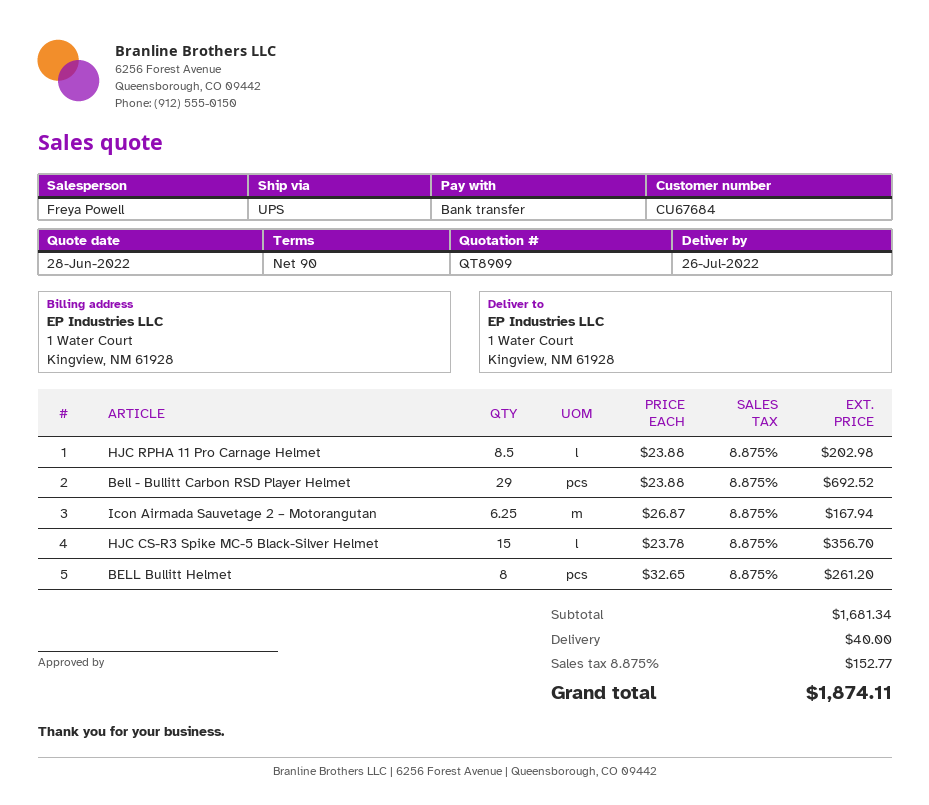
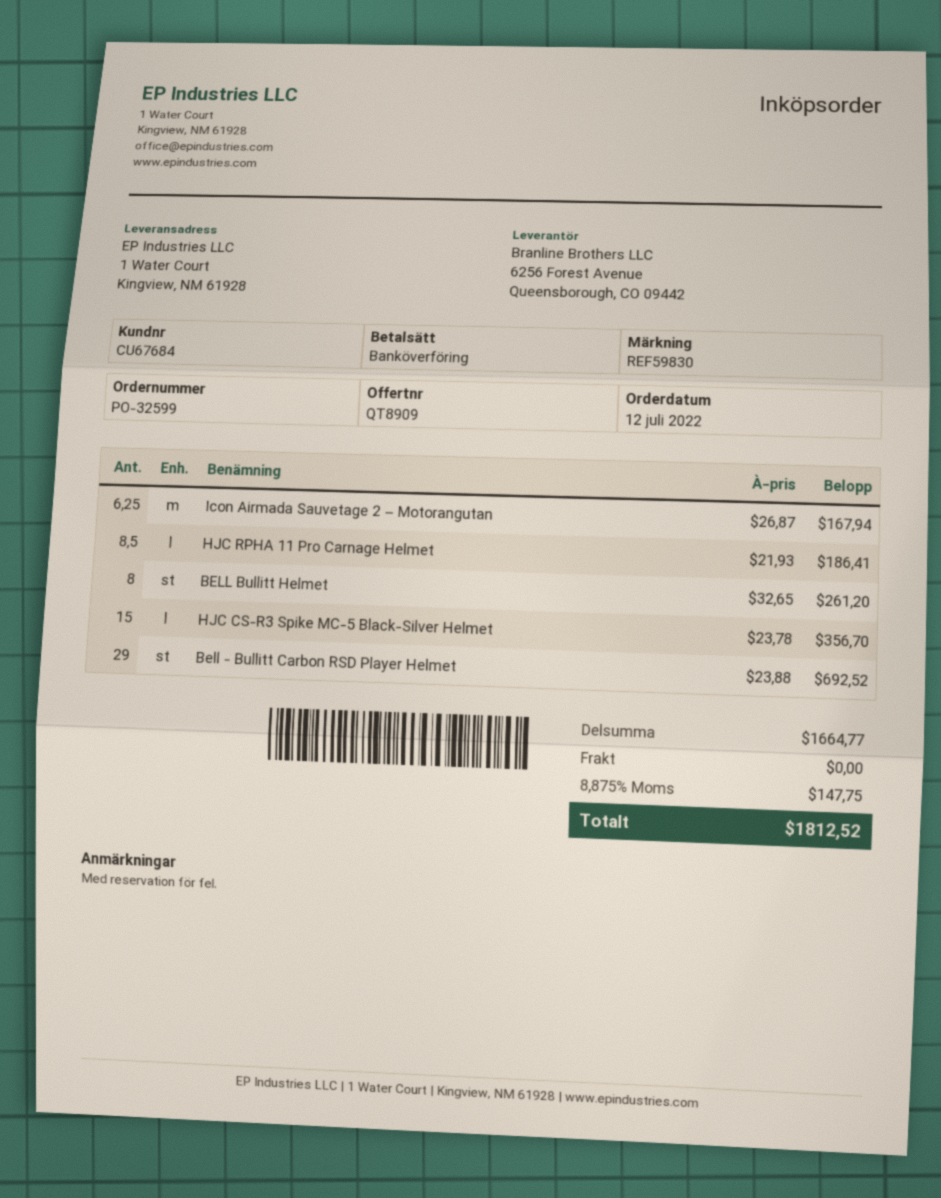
HJC RPHA 11 Pro Carnage Helmet: 8.5 x 23.88 = 202.98 -> 8.5 x 21.93 = 186.41
subtotal: 1681.34 -> 1664.77
shipping: 40.00 -> 0.00
tax: 8.875% = 152.77 -> 8.875% = 147.75
total: 1874.11 -> 1812.52

